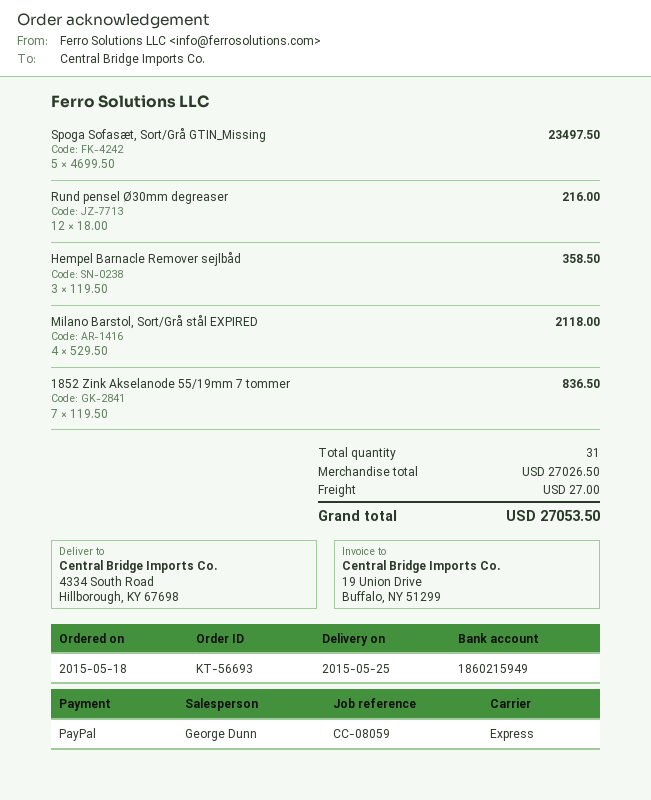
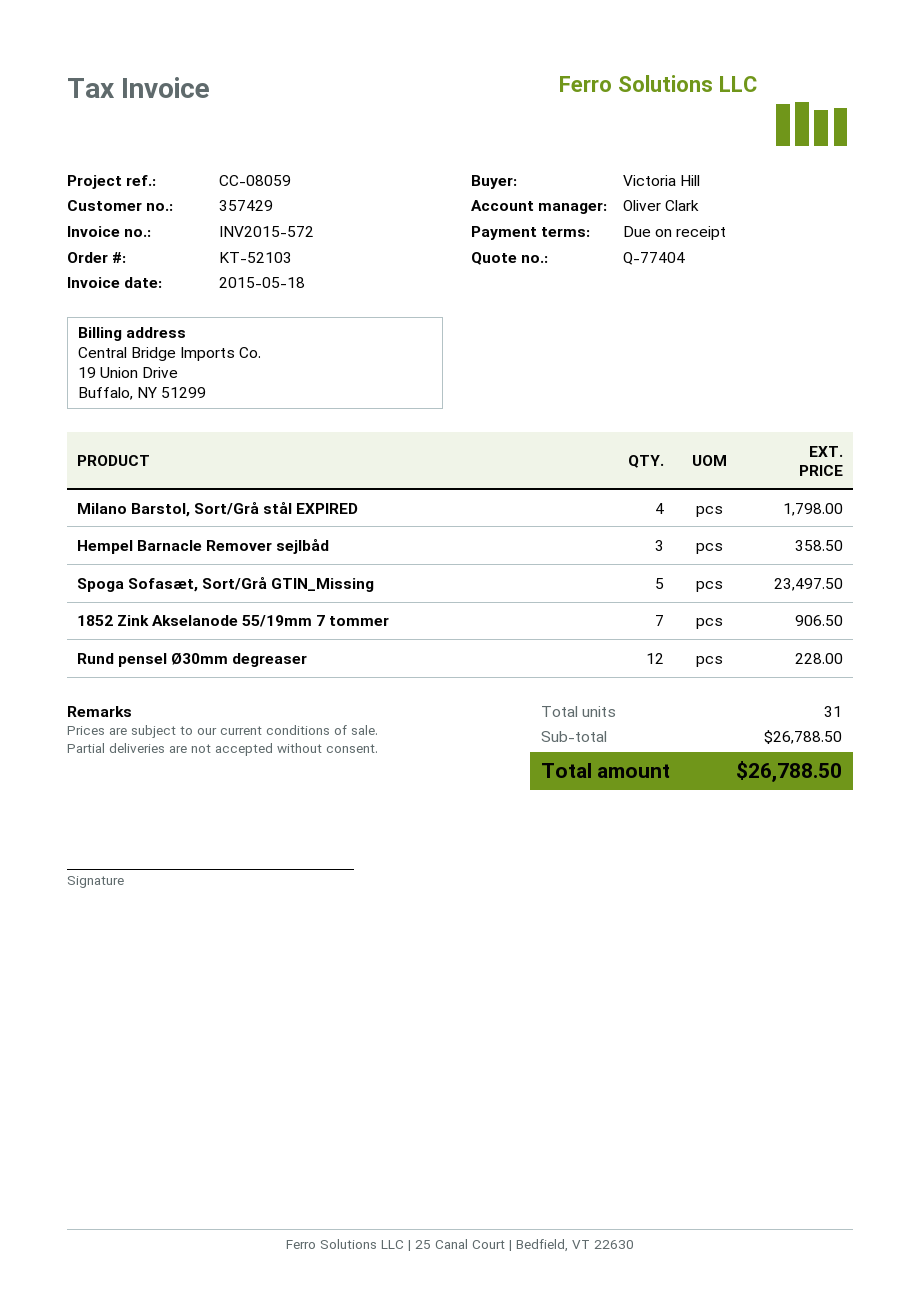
order number: KT-56693 -> KT-52103
sales rep: George Dunn -> Oliver Clark
Rund pensel Ø30mm degreaser: 12 for 216.00 -> 12 for 228.00
Milano Barstol, Sort/Grå stål EXPIRED: 4 for 2118.00 -> 4 for 1798.00
1852 Zink Akselanode 55/19mm 7 tommer: 7 for 836.50 -> 7 for 906.50
subtotal: 27026.50 -> 26788.50
shipping: 27.00 -> none
total: 27053.50 -> 26788.50

